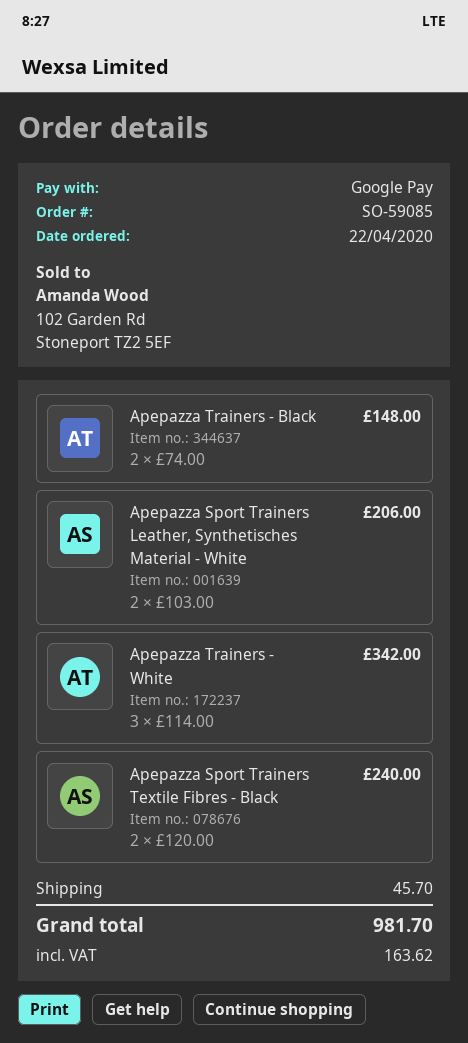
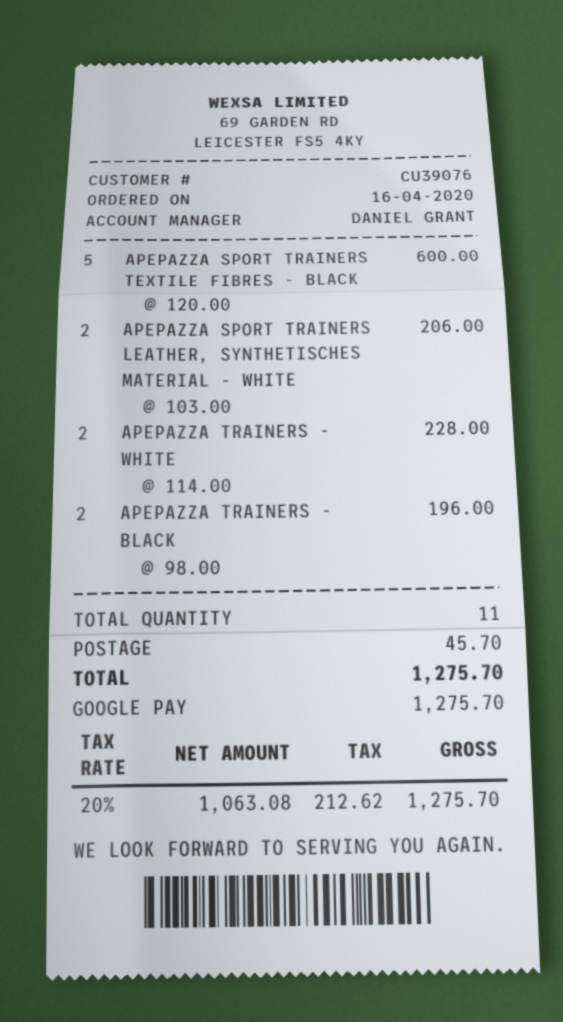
order date: 2020-04-22 -> 2020-04-16
Apepazza Trainers - Black: 2 x 74.00 = 148.00 -> 2 x 98.00 = 196.00
Apepazza Trainers - White: 3 x 114.00 = 342.00 -> 2 x 114.00 = 228.00
Apepazza Sport Trainers Textile Fibres - Black: 2 x 120.00 = 240.00 -> 5 x 120.00 = 600.00
tax: 163.62 -> 212.62
total: 981.70 -> 1275.70

